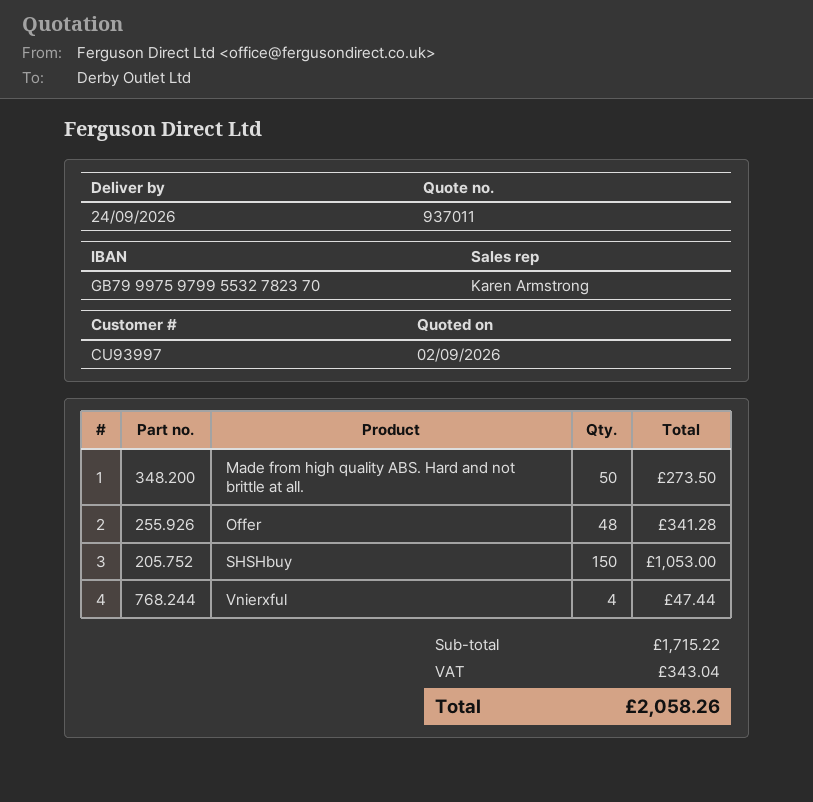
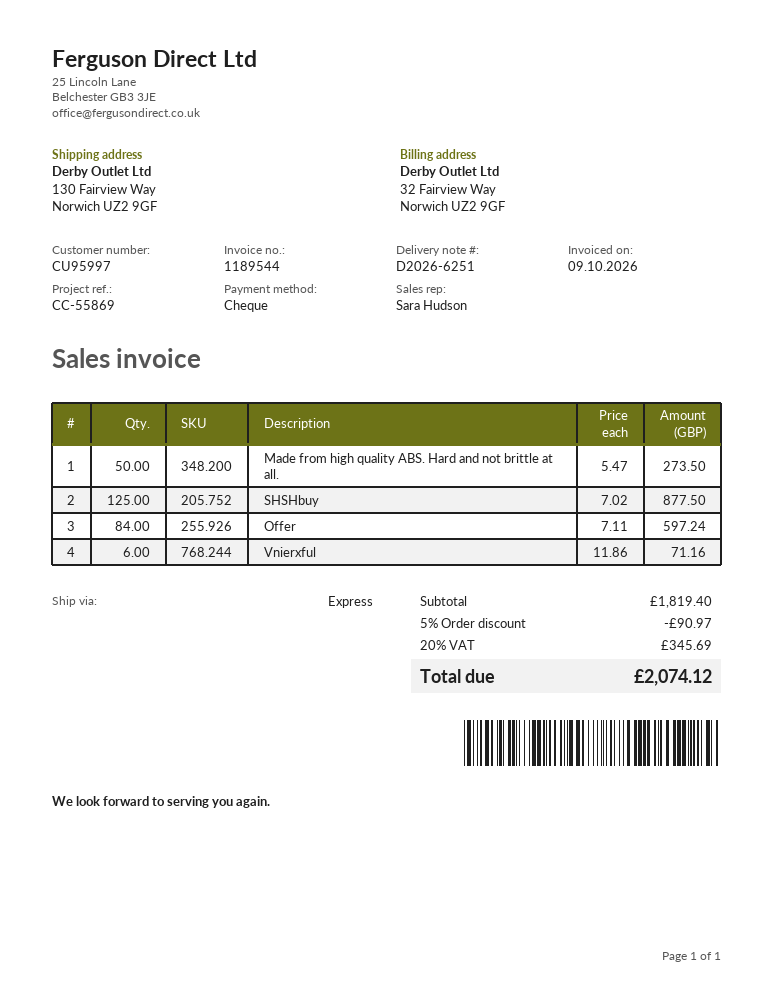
customer number: CU93997 -> CU95997
sales rep: Karen Armstrong -> Sara Hudson
Offer: 48 for 341.28 -> 84 for 597.24
SHSHbuy: 150 for 1053.00 -> 125 for 877.50
Vnierxful: 4 for 47.44 -> 6 for 71.16
subtotal: 1715.22 -> 1819.40
discount: none -> 5% = 90.97
tax: 343.04 -> 345.69
total: 2058.26 -> 2074.12

